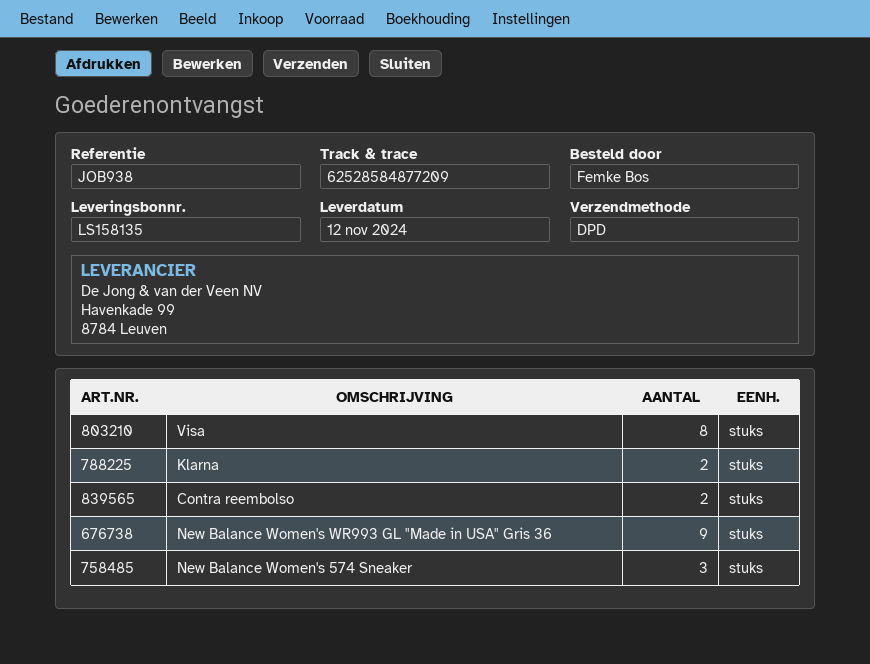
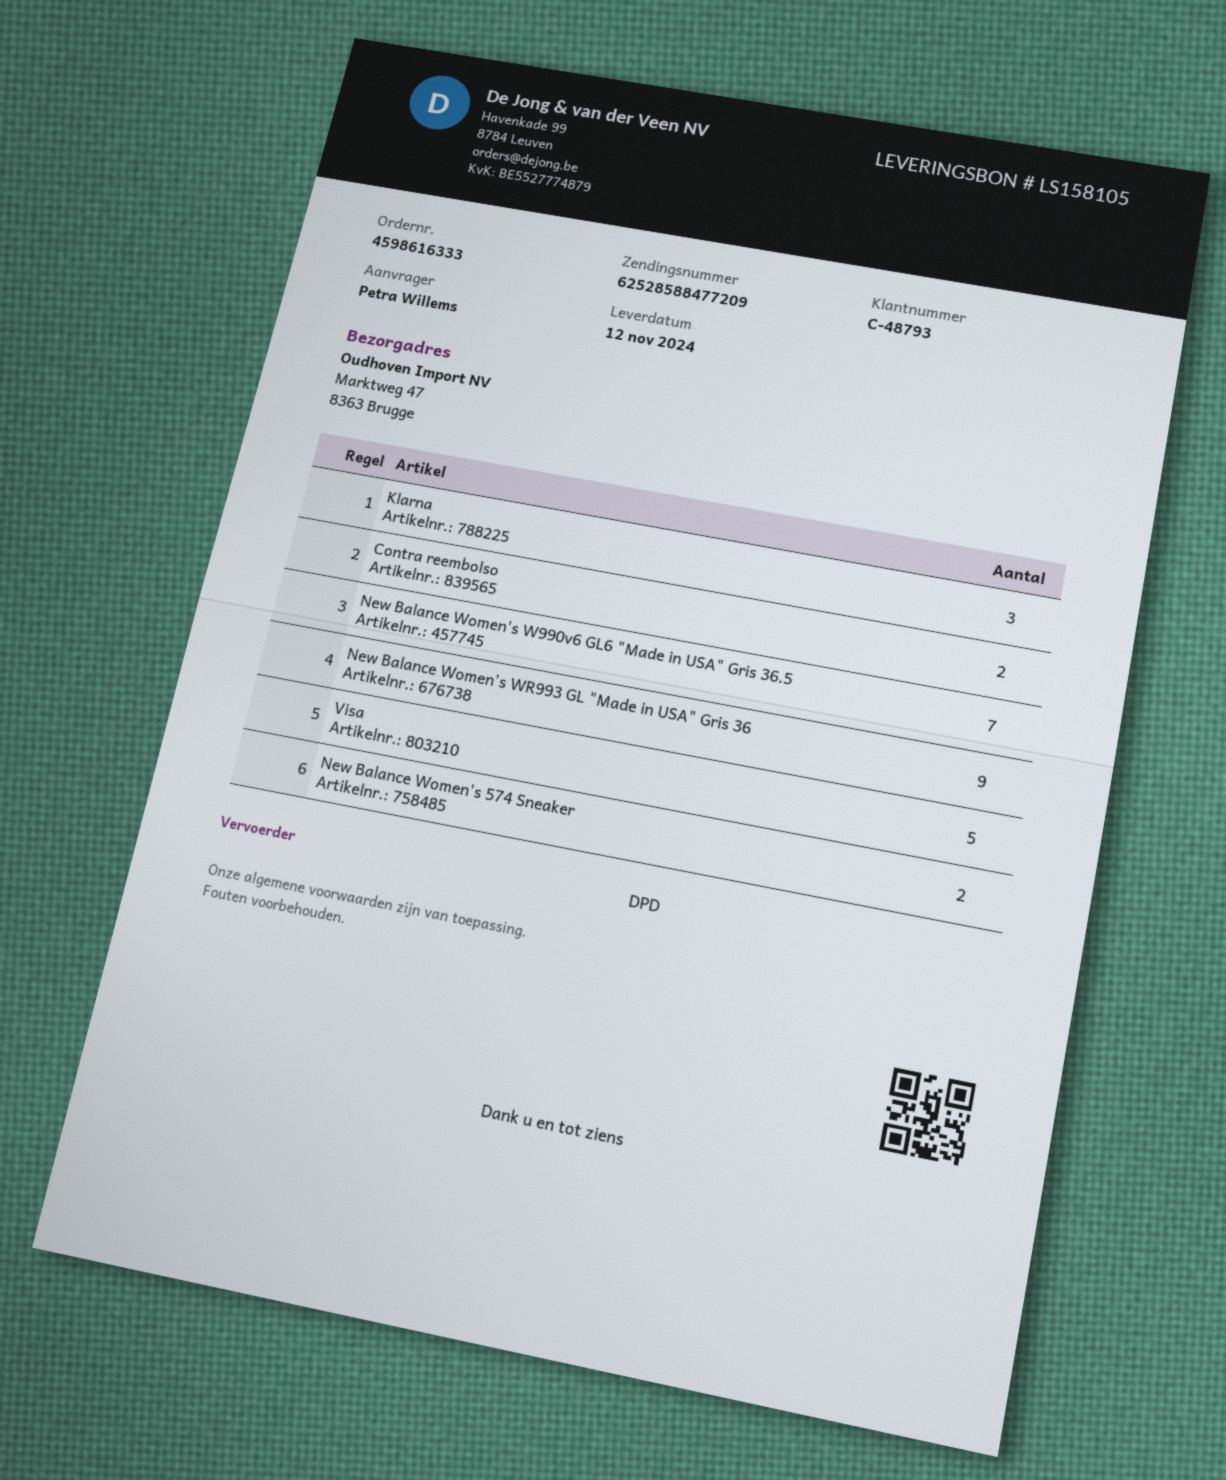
delivery note number: LS158135 -> LS158105
ordered by: Femke Bos -> Petra Willems
tracking number: 62528584877209 -> 62528588477209
Visa: 8 -> 5
Klarna: 2 -> 3
New Balance Women's 574 Sneaker: 3 -> 2
New Balance Women's W990v6 GL6 "Made in USA" Gris 36.5: none -> 7

